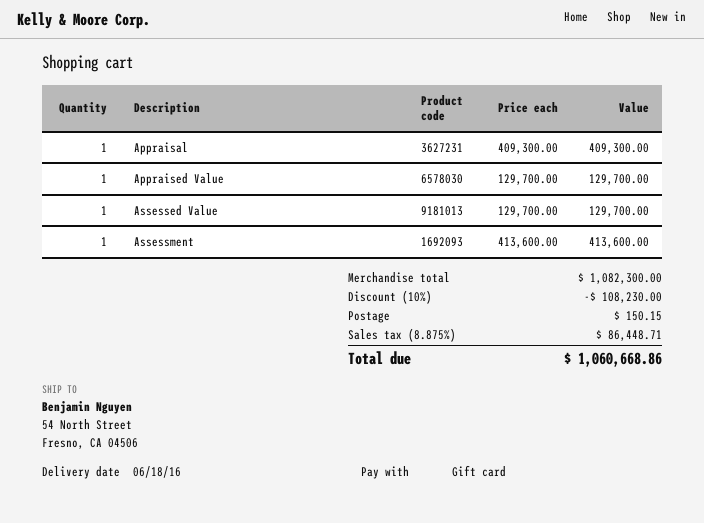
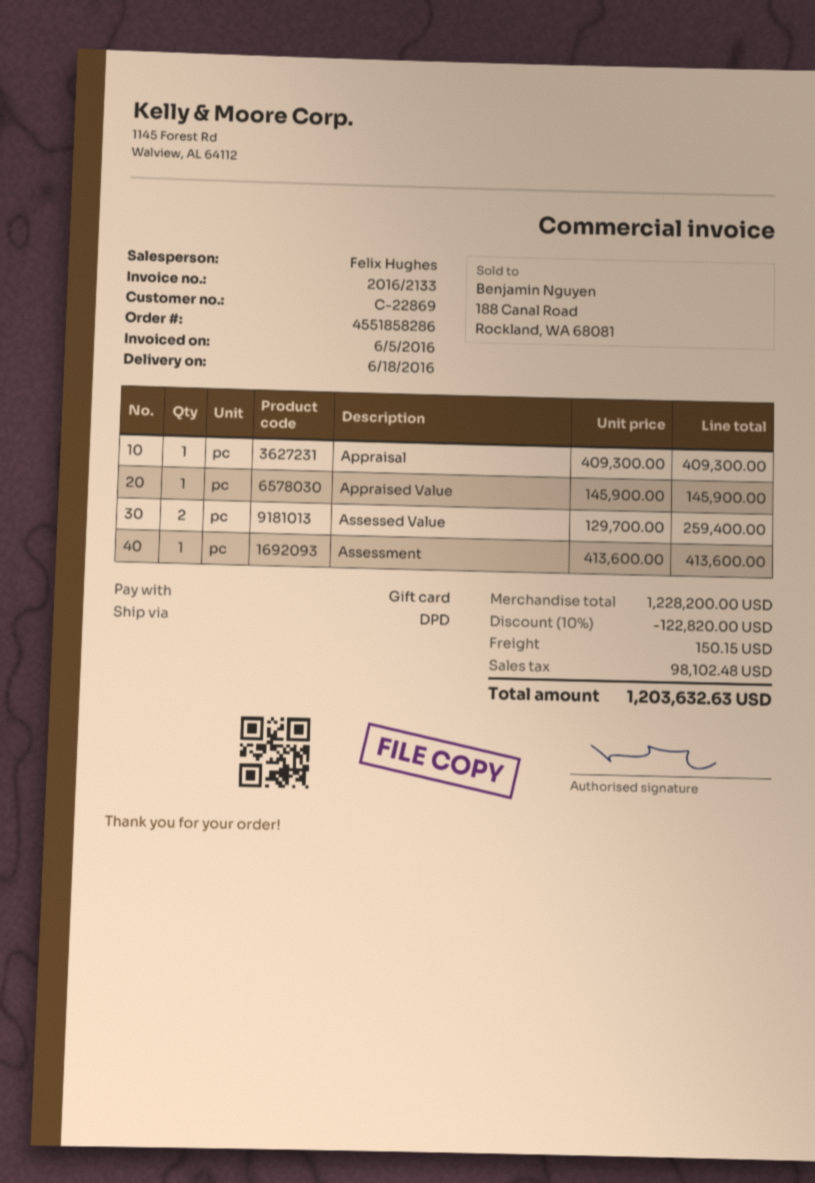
Appraised Value: 1 x 129700.00 = 129700.00 -> 1 x 145900.00 = 145900.00
Assessed Value: 1 x 129700.00 = 129700.00 -> 2 x 129700.00 = 259400.00
subtotal: 1082300.00 -> 1228200.00
discount: 10% = 108230.00 -> 10% = 122820.00
tax: 86448.71 -> 98102.48
total: 1060668.86 -> 1203632.63

